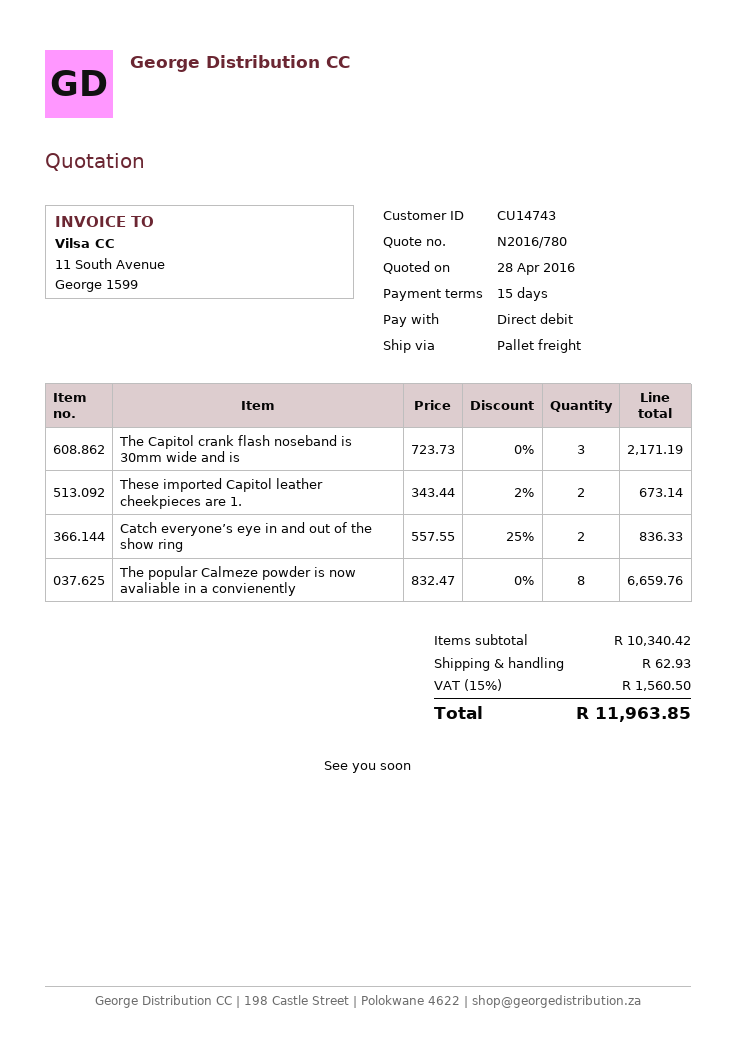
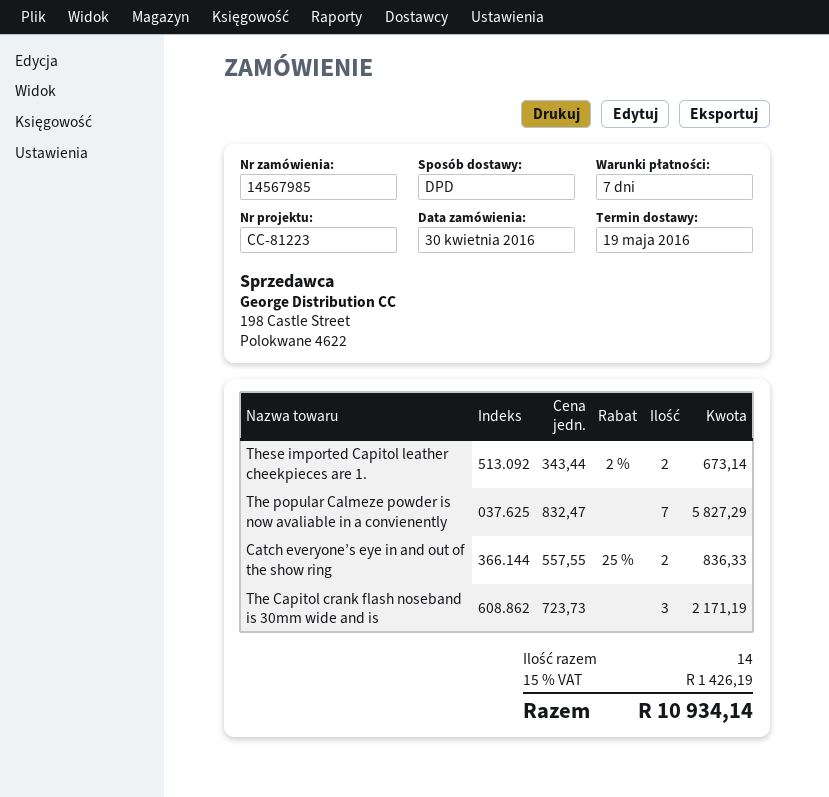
payment terms: 15 days -> 7 days
shipping method: pallet freight -> DPD
The popular Calmeze powder is now avaliable in a convienently: 8 x 832.47 = 6659.76 -> 7 x 832.47 = 5827.29
shipping: 62.93 -> none
tax: 15% = 1560.50 -> 15% = 1426.19
total: 11963.85 -> 10934.14

